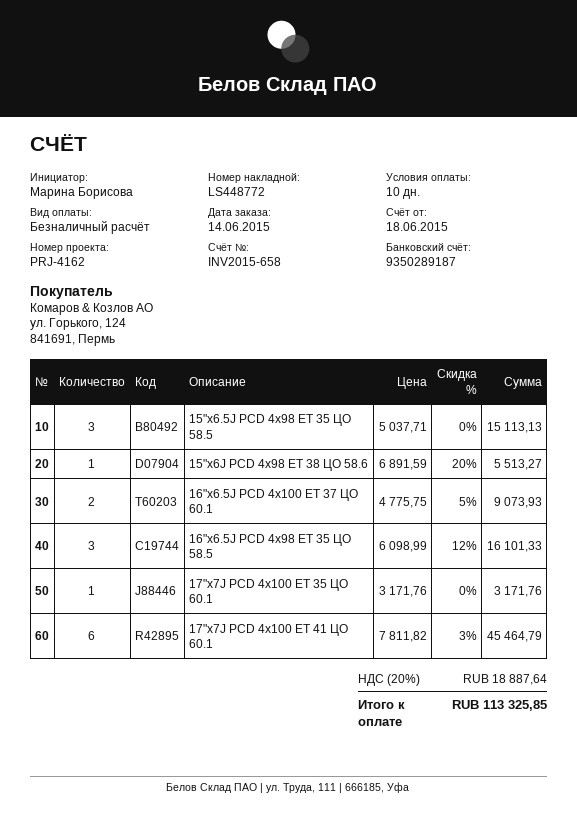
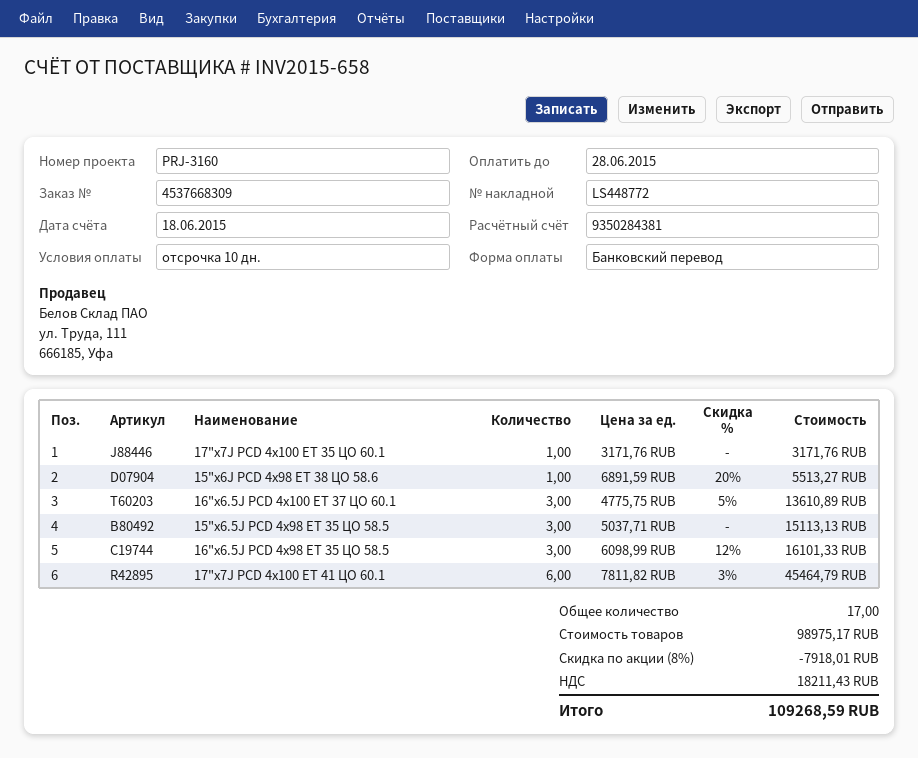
reference: PRJ-4162 -> PRJ-3160
bank account: 9350289187 -> 9350284381
16"x6.5J PCD 4x100 ЕТ 37 ЦО 60.1: 2 x 4775.75 - 5% = 9073.93 -> 3 x 4775.75 - 5% = 13610.89
discount: none -> 8% = 7918.01
tax: 18887.64 -> 18211.43
total: 113325.85 -> 109268.59

